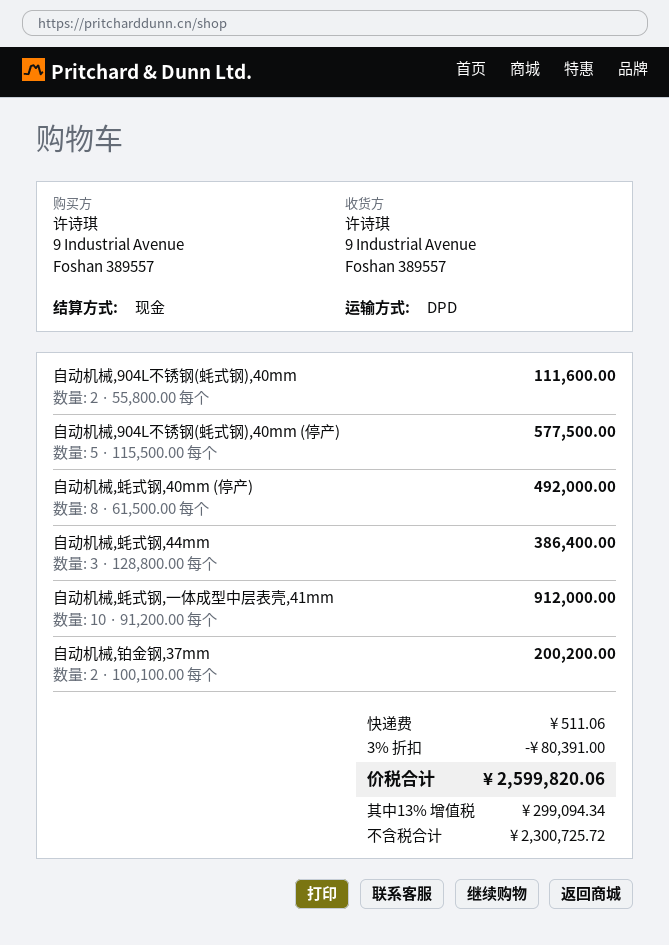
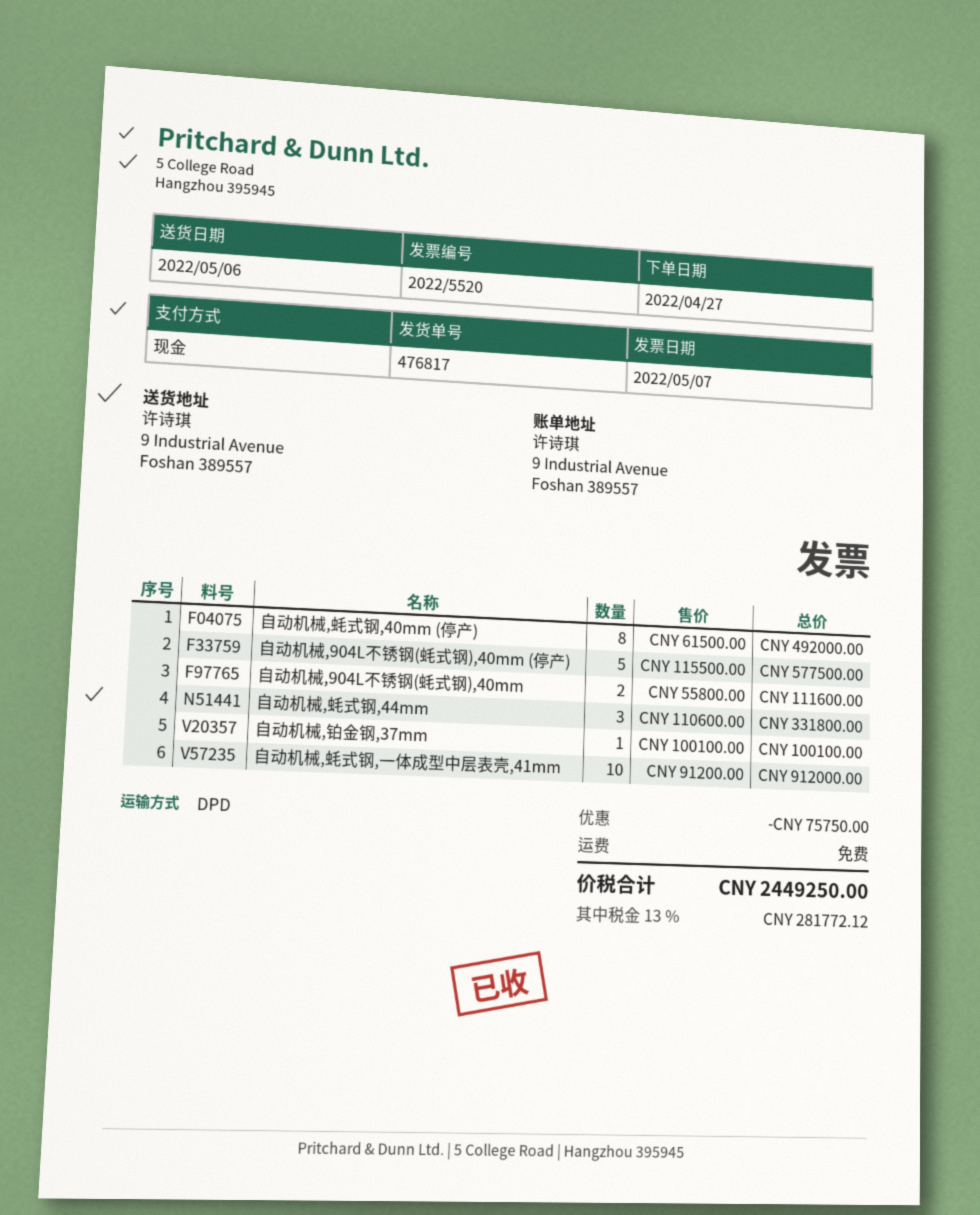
自动机械,蚝式钢,44mm: 3 x 128800.00 = 386400.00 -> 3 x 110600.00 = 331800.00
自动机械,铂金钢,37mm: 2 x 100100.00 = 200200.00 -> 1 x 100100.00 = 100100.00
discount: 80391.00 -> 75750.00
shipping: 511.06 -> 0.00
tax: 13% = 299094.34 -> 13% = 281772.12
total: 2599820.06 -> 2449250.00

